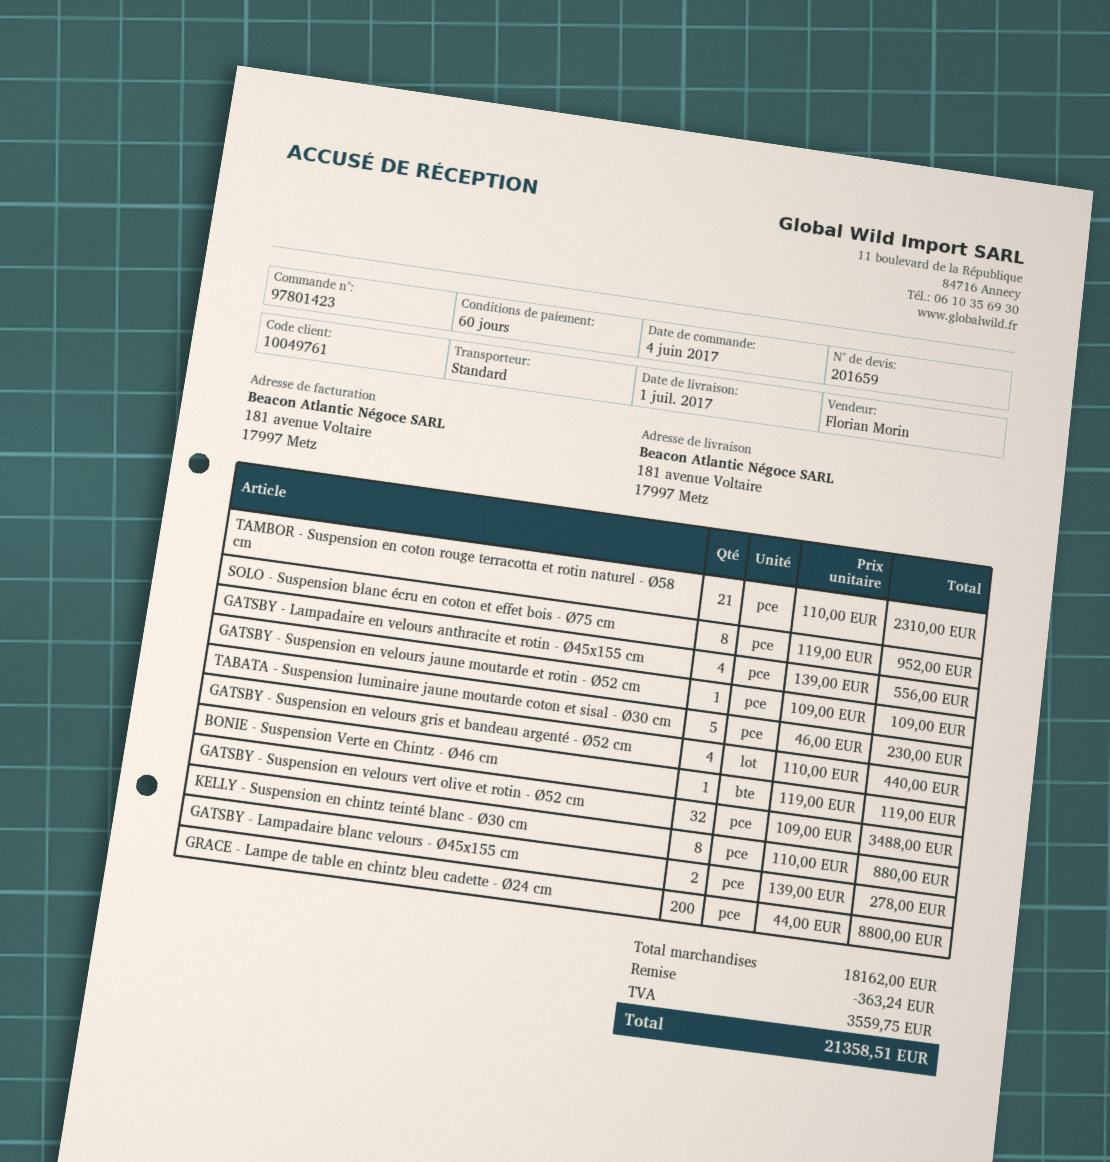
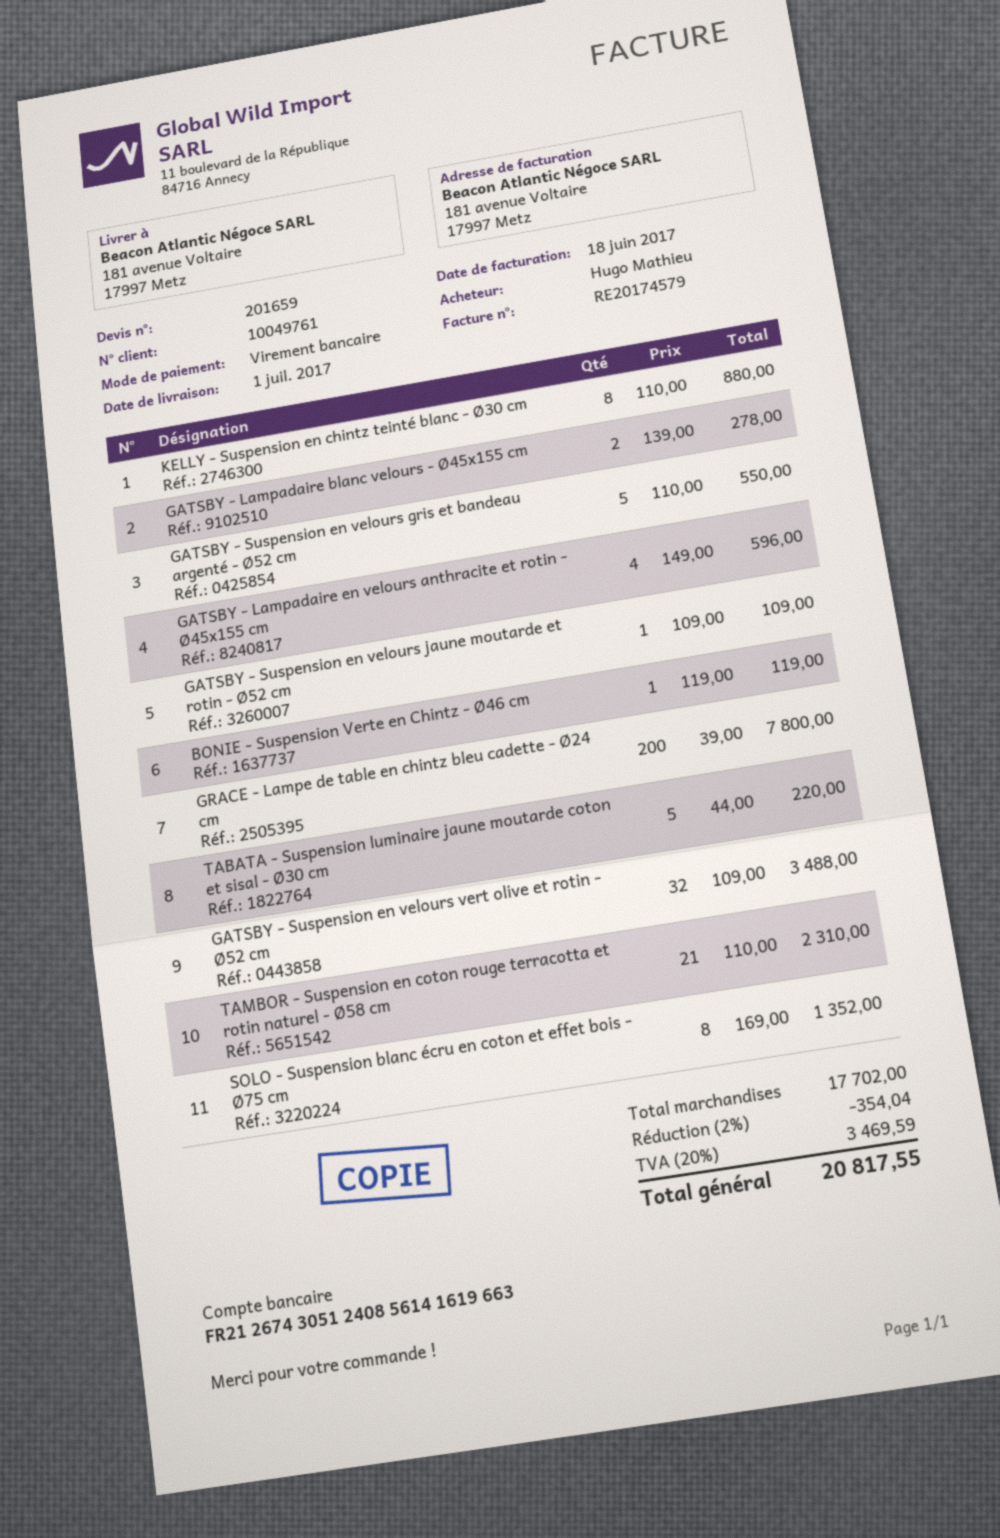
SOLO - Suspension blanc écru en coton et effet bois - Ø75 cm: 8 x 119.00 = 952.00 -> 8 x 169.00 = 1352.00
GATSBY - Lampadaire en velours anthracite et rotin - Ø45x155 cm: 4 x 139.00 = 556.00 -> 4 x 149.00 = 596.00
TABATA - Suspension luminaire jaune moutarde coton et sisal - Ø30 cm: 5 x 46.00 = 230.00 -> 5 x 44.00 = 220.00
GATSBY - Suspension en velours gris et bandeau argenté - Ø52 cm: 4 x 110.00 = 440.00 -> 5 x 110.00 = 550.00
GRACE - Lampe de table en chintz bleu cadette - Ø24 cm: 200 x 44.00 = 8800.00 -> 200 x 39.00 = 7800.00
subtotal: 18162.00 -> 17702.00
discount: 363.24 -> 354.04
tax: 3559.75 -> 3469.59
total: 21358.51 -> 20817.55

